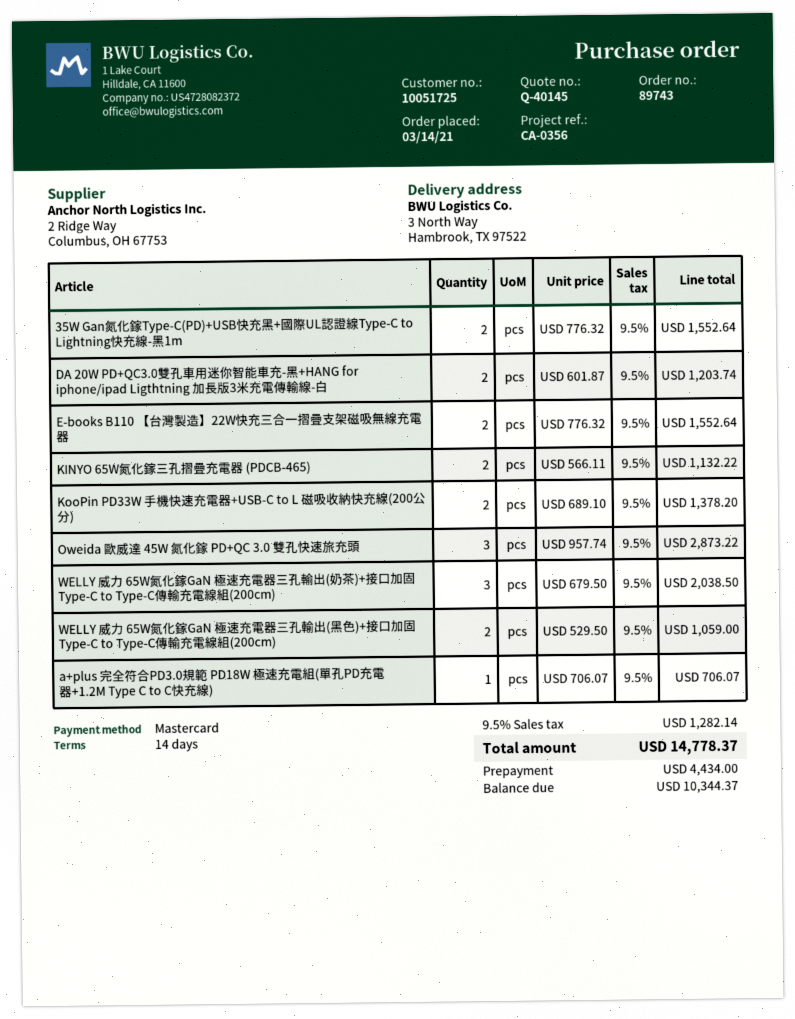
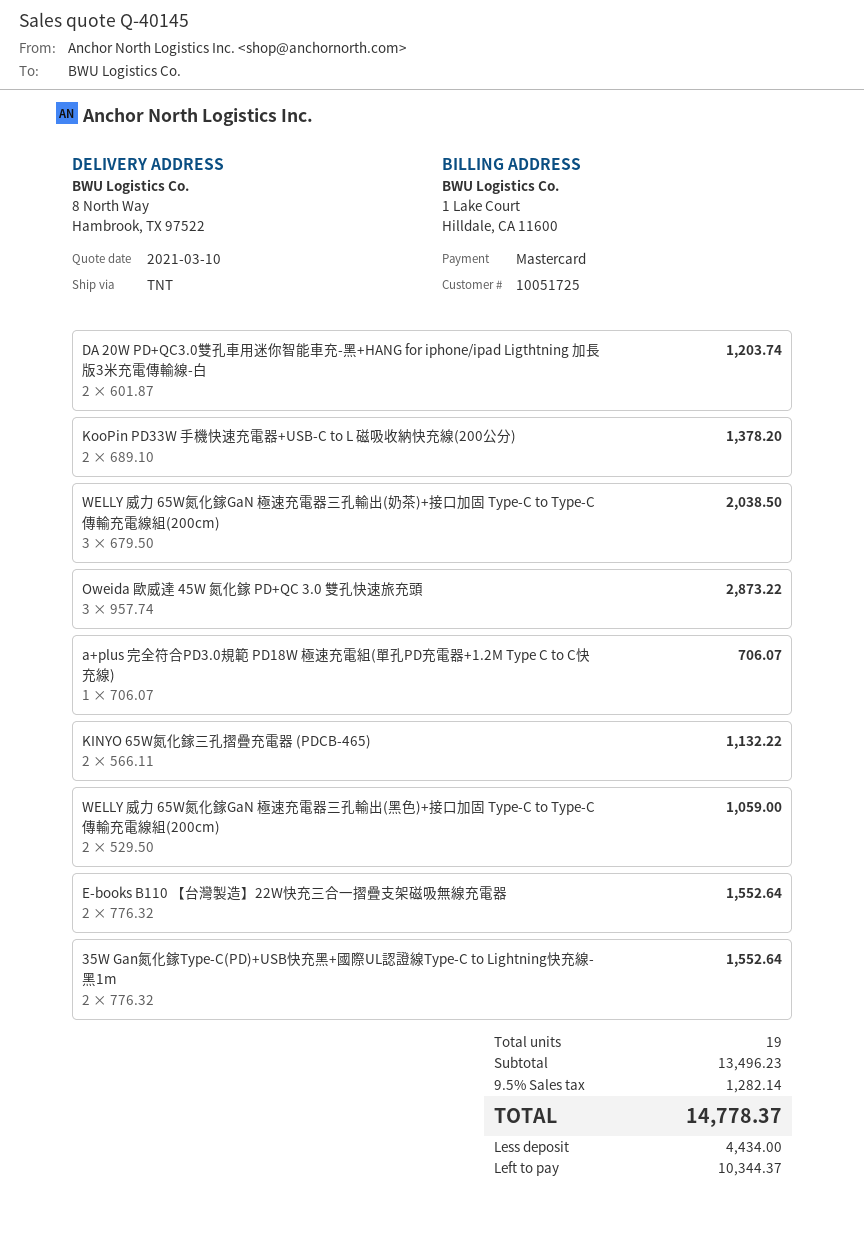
ship to: 3 North Way, Hambrook, TX 97522 -> 8 North Way, Hambrook, TX 97522

